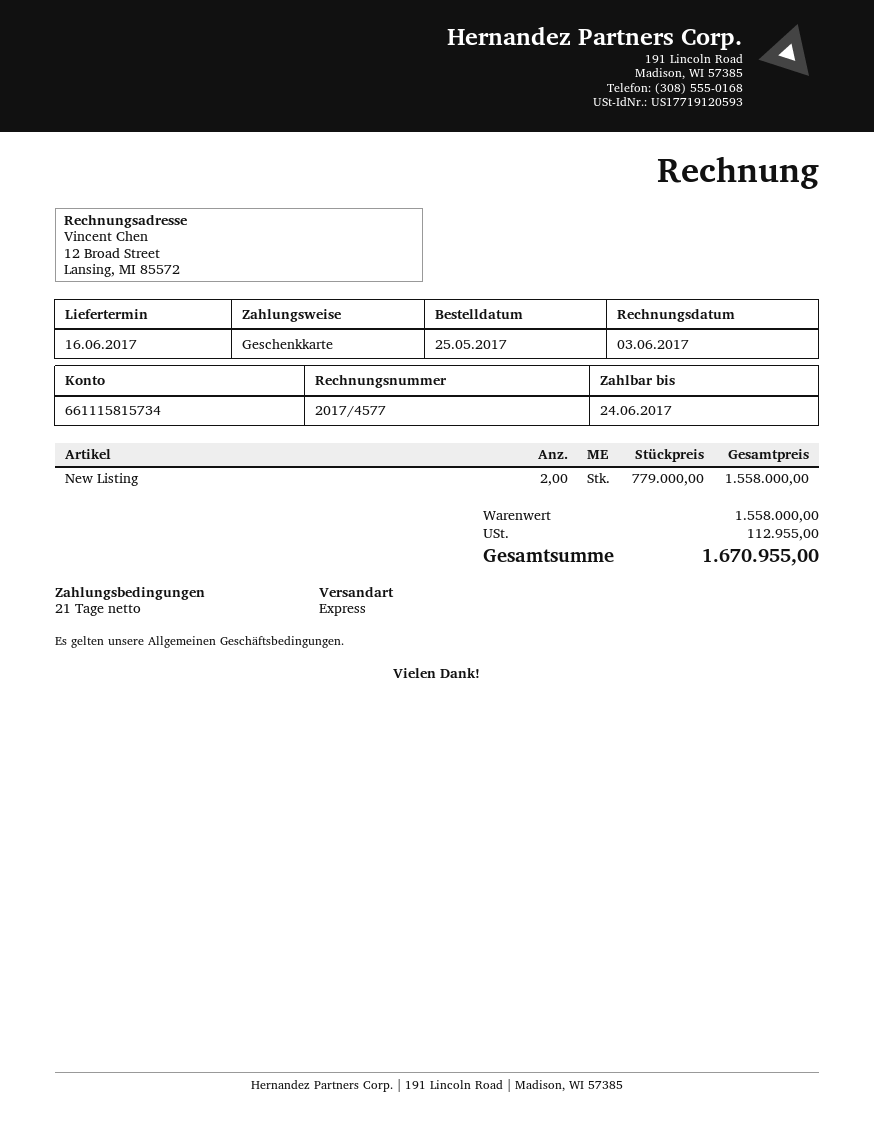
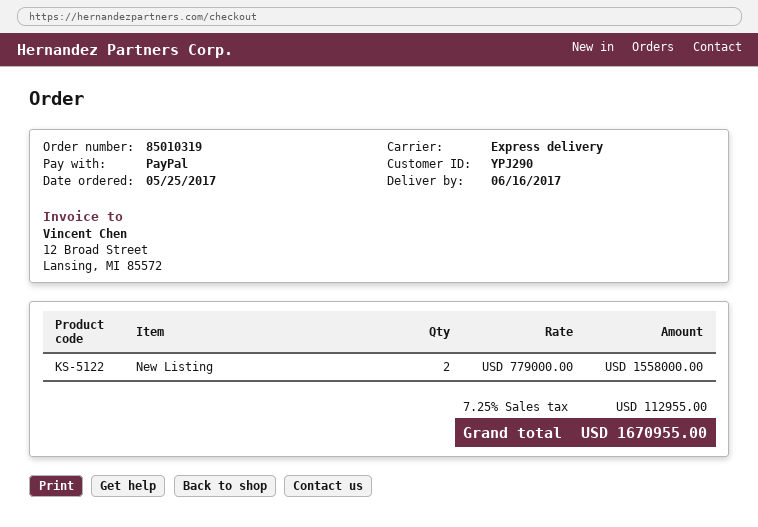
payment method: gift card -> PayPal

